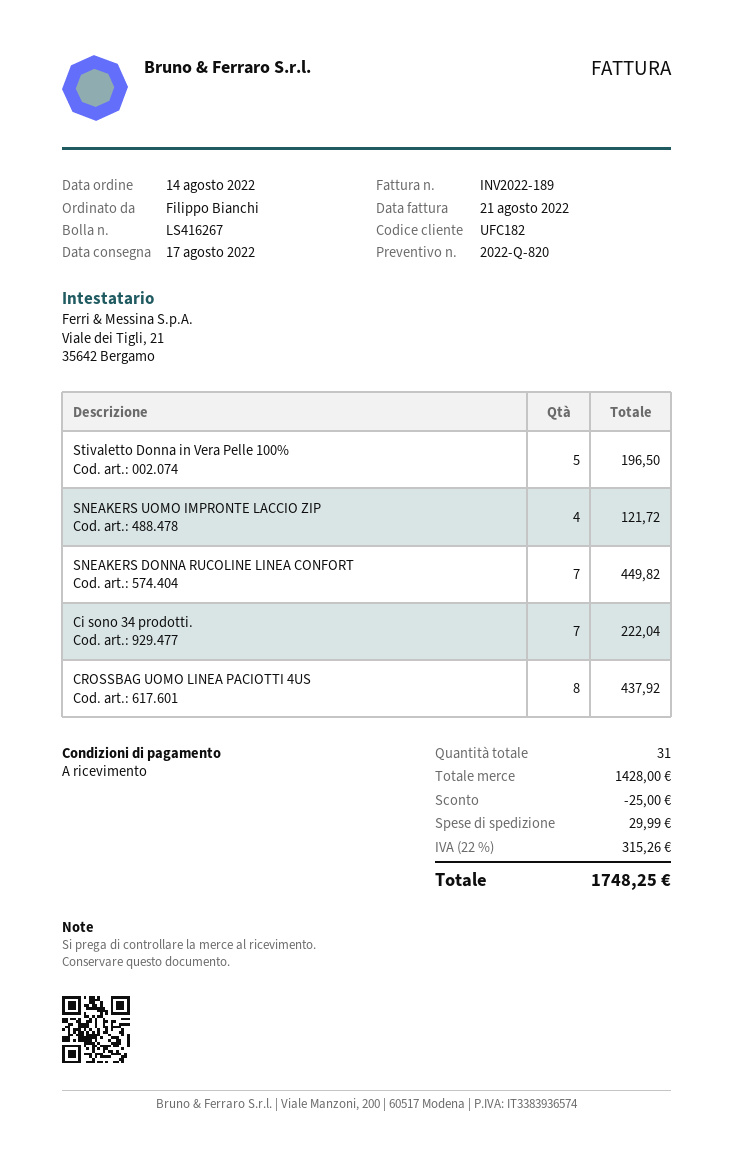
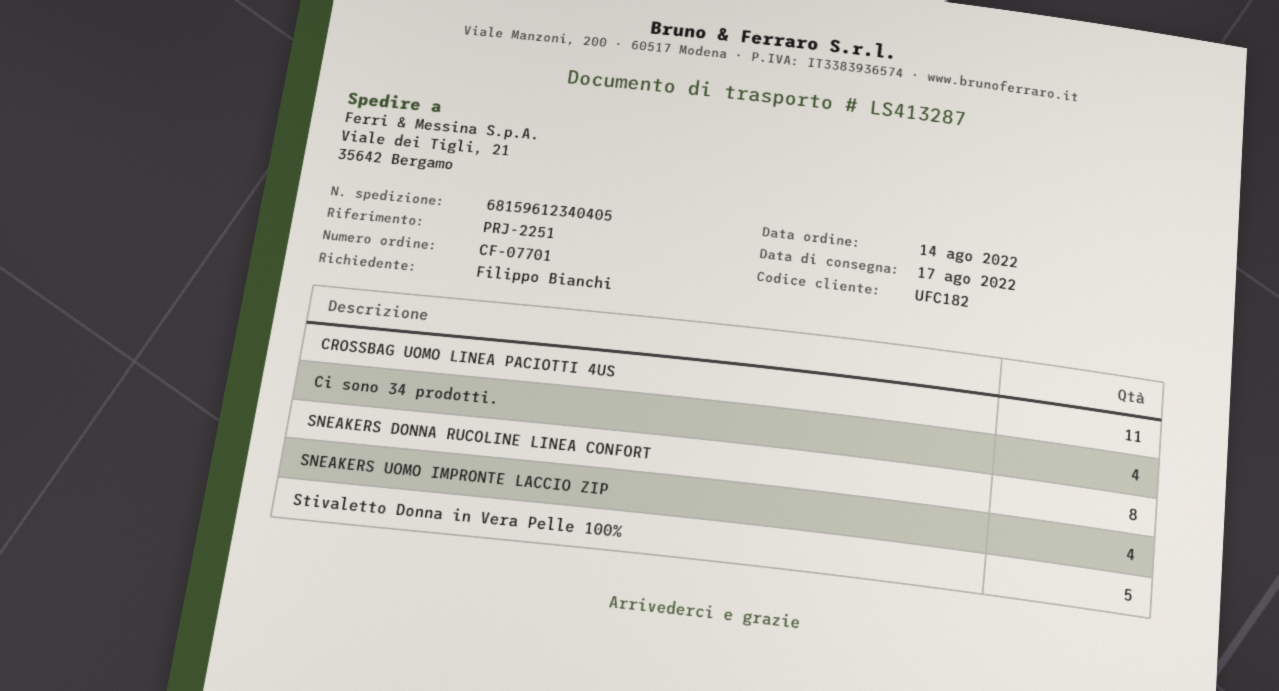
delivery note number: LS416267 -> LS413287
SNEAKERS DONNA RUCOLINE LINEA CONFORT: 7 -> 8
Ci sono 34 prodotti.: 7 -> 4
CROSSBAG UOMO LINEA PACIOTTI 4US: 8 -> 11

